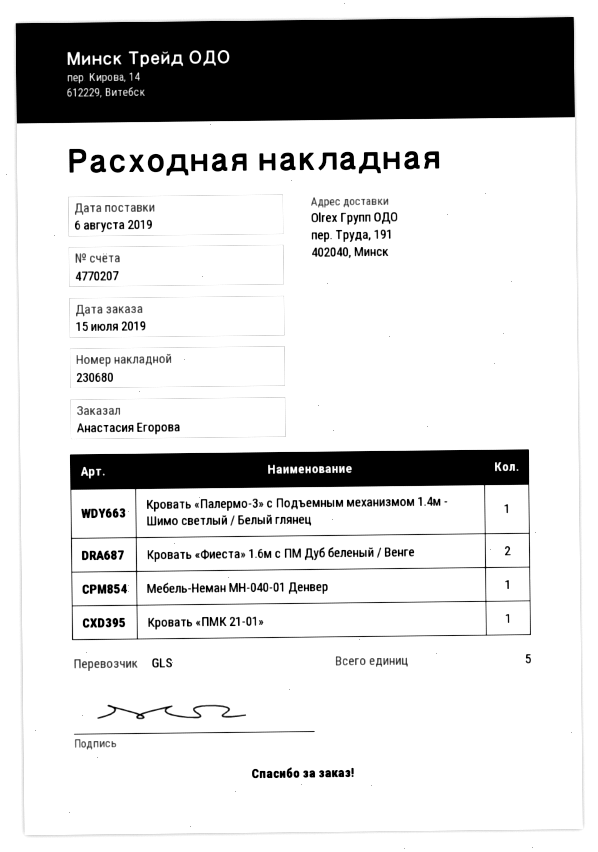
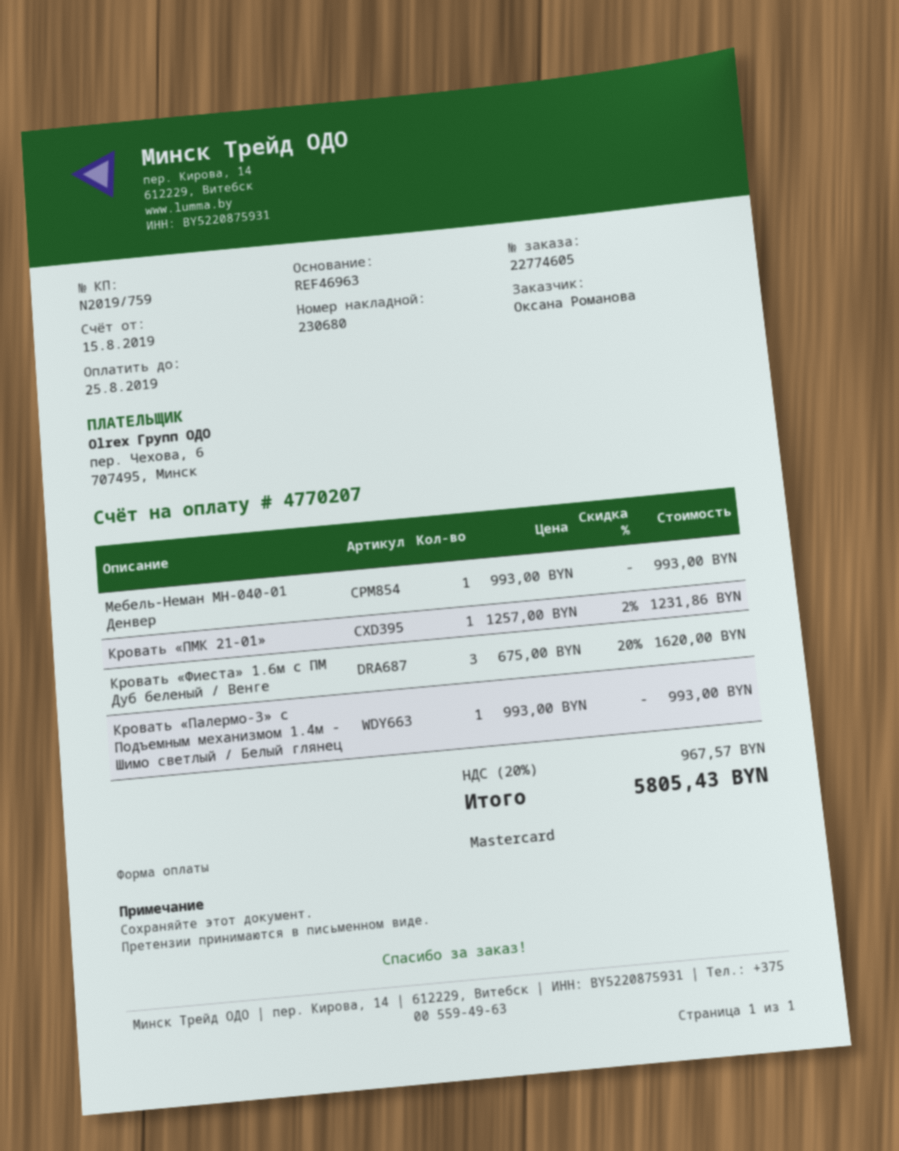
ordered by: Анастасия Егорова -> Оксана Романова
Кровать «Фиеста» 1.6м с ПМ Дуб беленый / Венге: 2 -> 3

